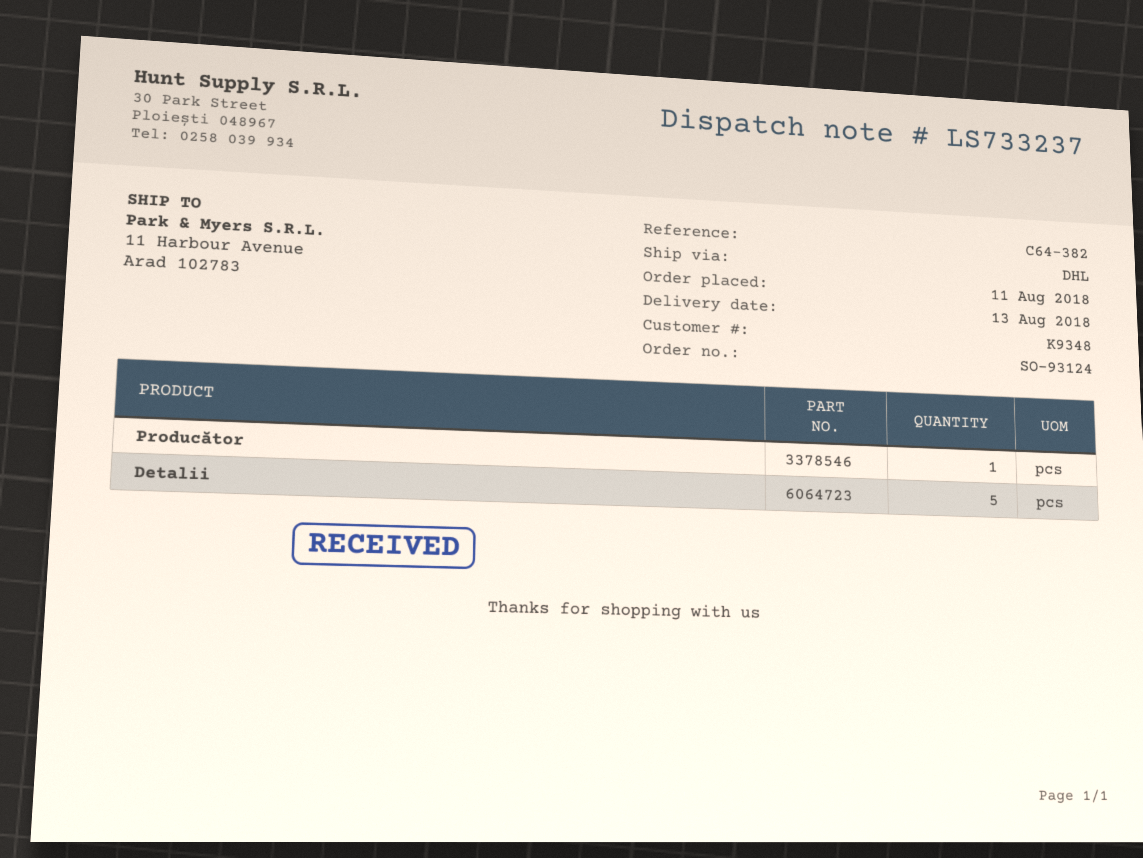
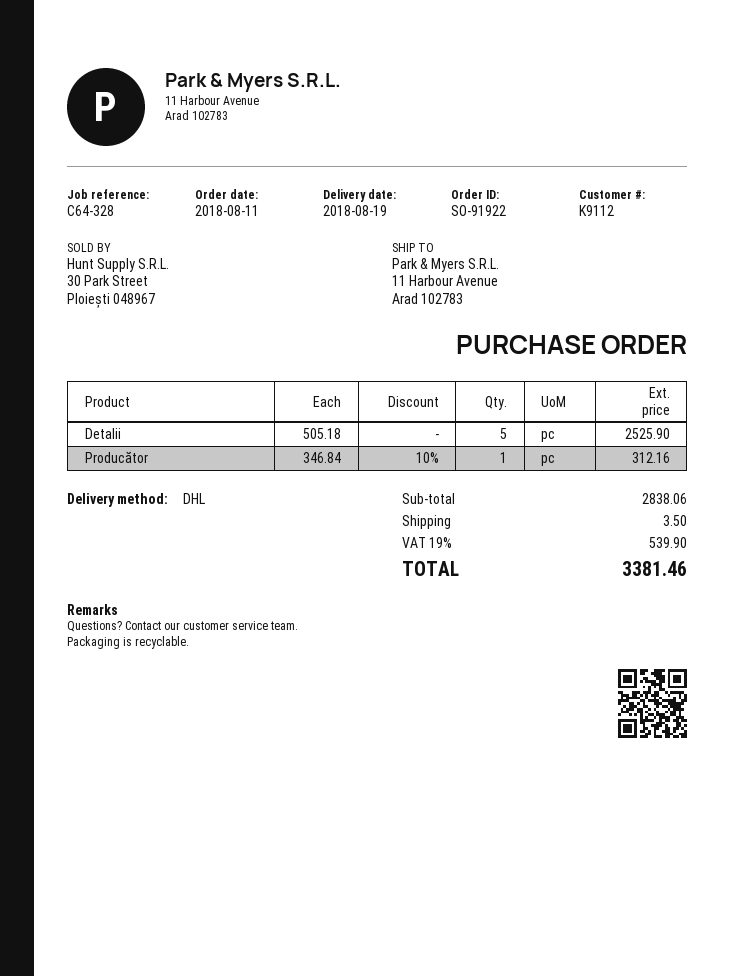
order number: SO-93124 -> SO-91922
delivery date: 2018-08-13 -> 2018-08-19
customer number: K9348 -> K9112
reference: C64-382 -> C64-328

